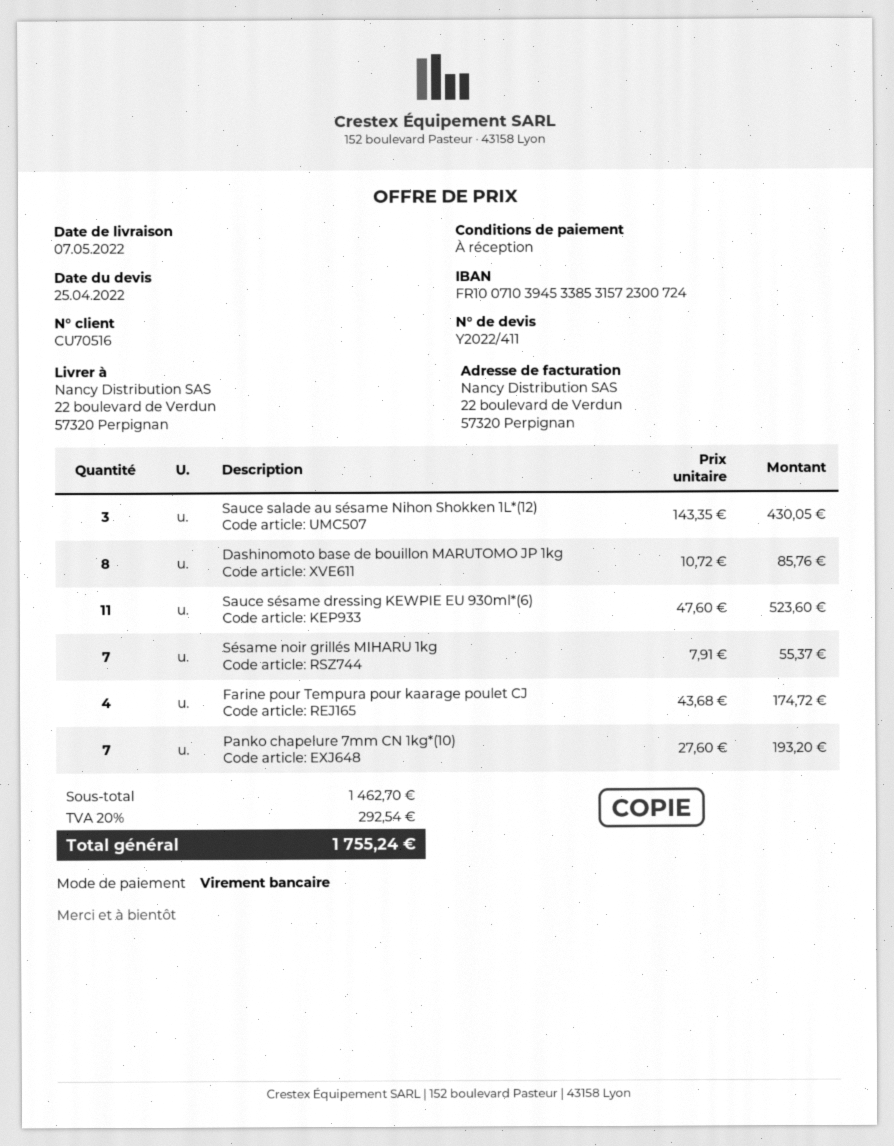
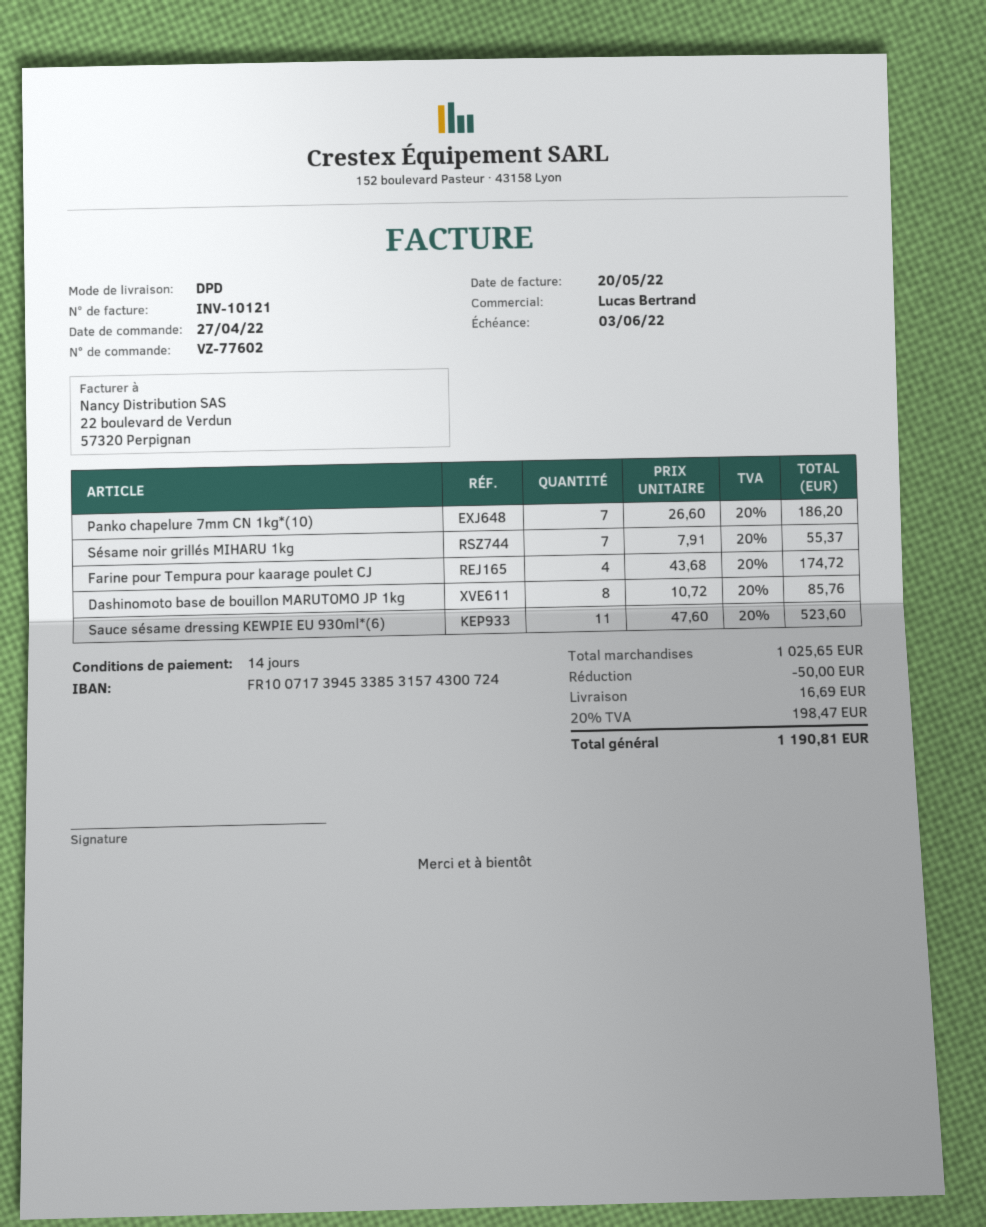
payment terms: on receipt -> 14 days
bank account: FR1007103945338531572300724 -> FR1007173945338531574300724
Sauce salade au sésame Nihon Shokken 1L*(12): 3 x 143.35 = 430.05 -> none
Panko chapelure 7mm CN 1kg*(10): 7 x 27.60 = 193.20 -> 7 x 26.60 = 186.20
subtotal: 1462.70 -> 1025.65
discount: none -> 50.00
shipping: none -> 16.69
tax: 20% = 292.54 -> 20% = 198.47
total: 1755.24 -> 1190.81

